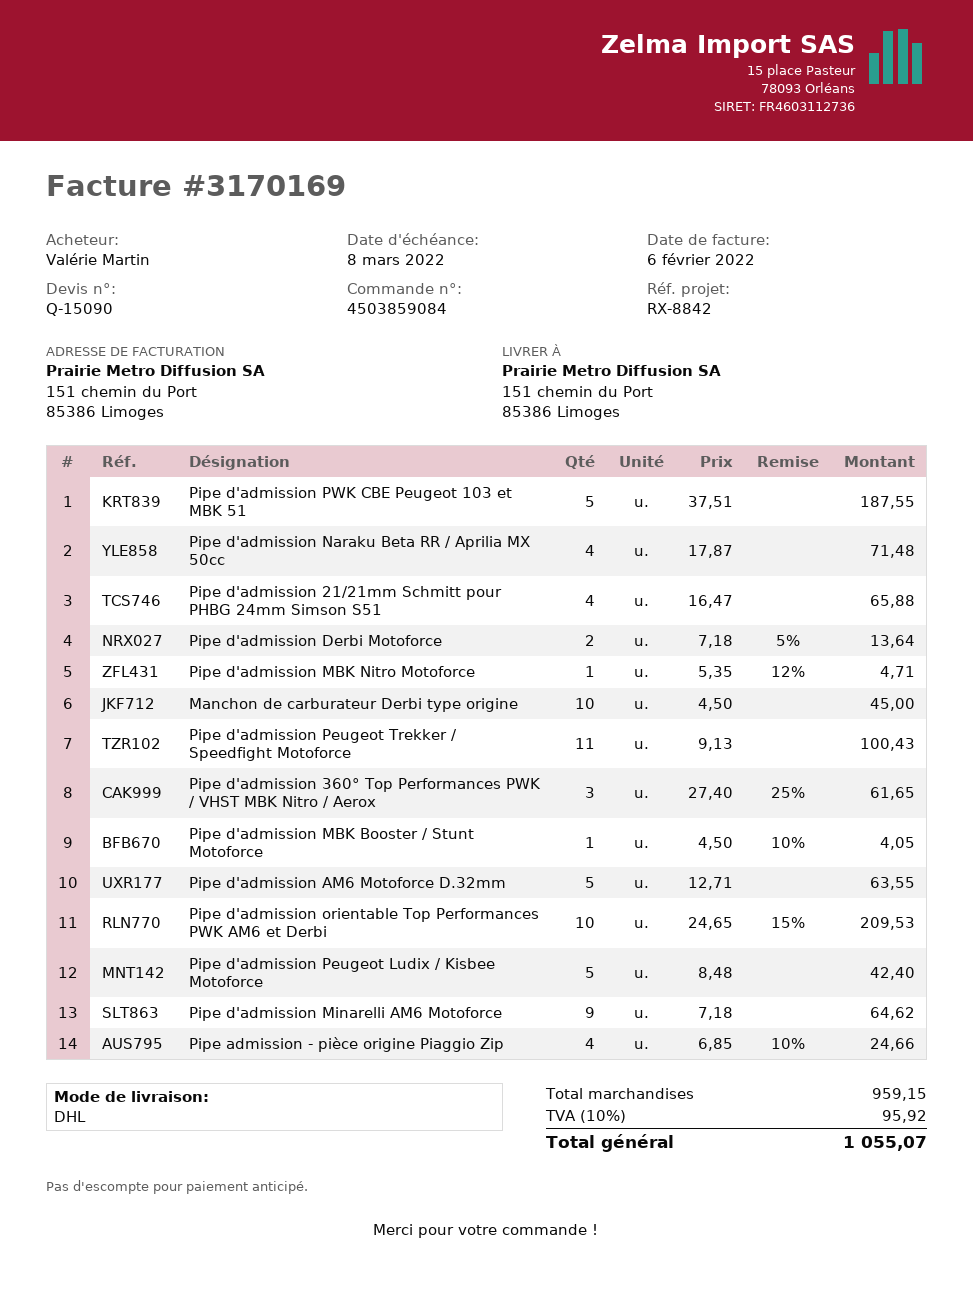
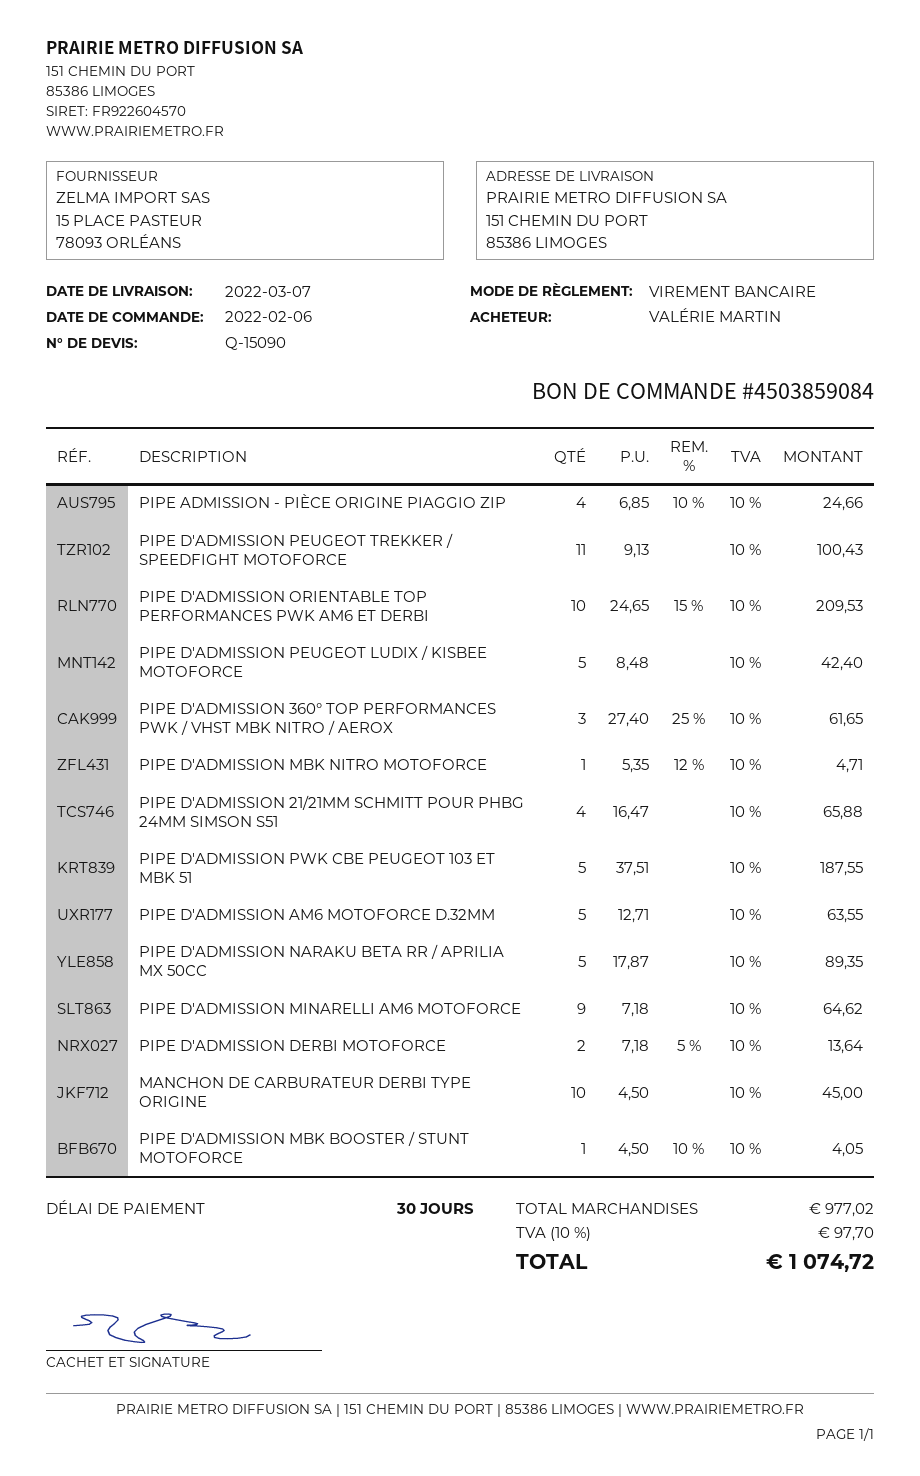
Pipe d'admission Naraku Beta RR / Aprilia MX 50cc: 4 x 17.87 = 71.48 -> 5 x 17.87 = 89.35
subtotal: 959.15 -> 977.02
tax: 10% = 95.92 -> 10% = 97.70
total: 1055.07 -> 1074.72

